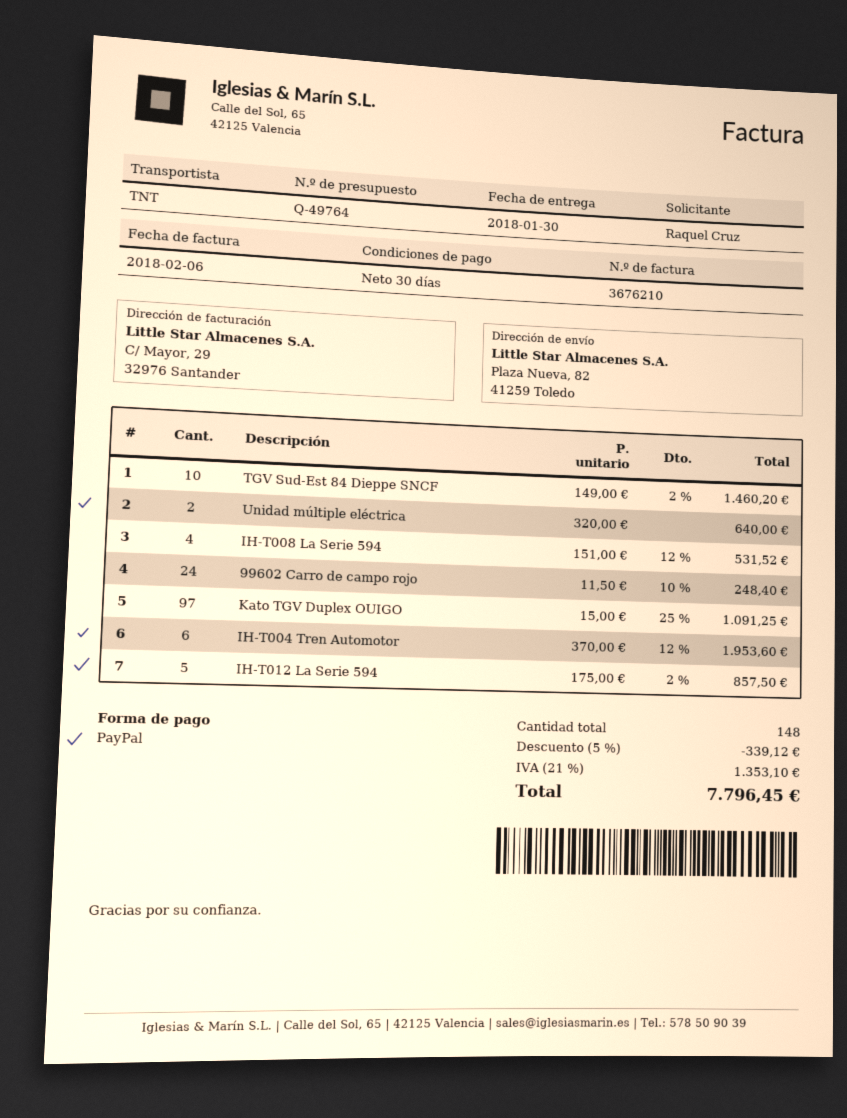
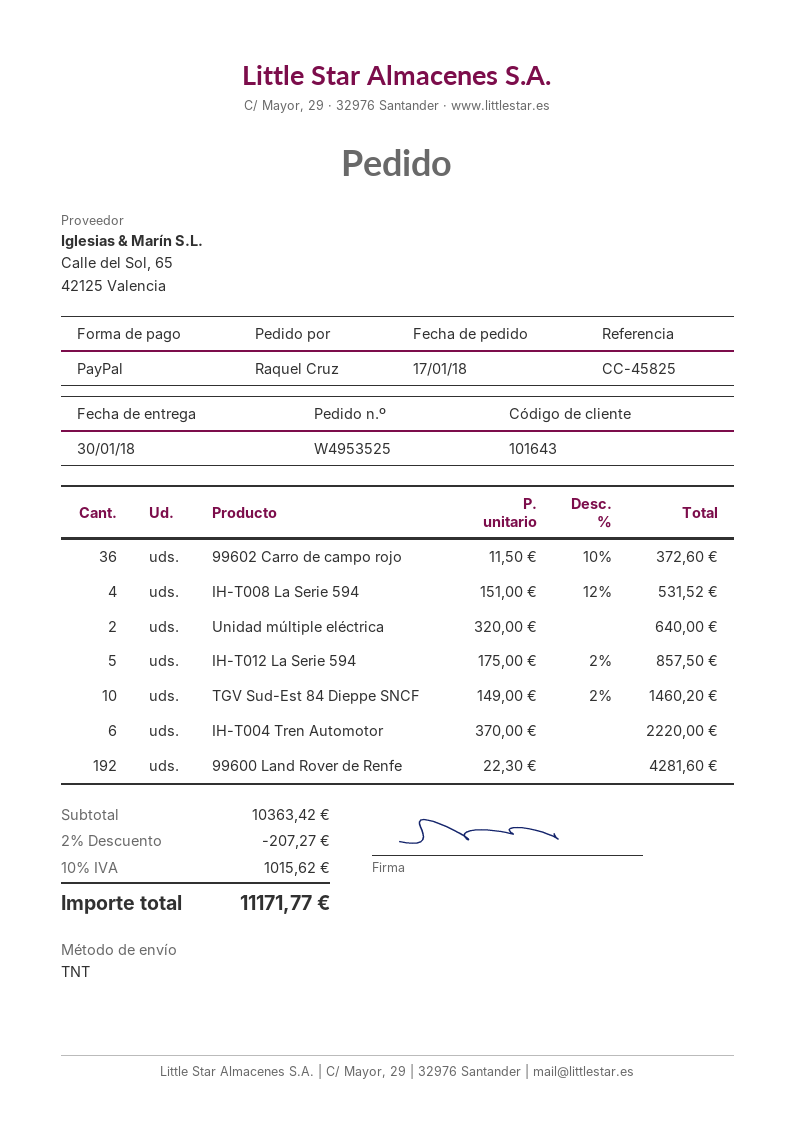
99602 Carro de campo rojo: 24 x 11.50 - 10% = 248.40 -> 36 x 11.50 - 10% = 372.60
Kato TGV Duplex OUIGO: 97 x 15.00 - 25% = 1091.25 -> none
IH-T004 Tren Automotor: 6 x 370.00 - 12% = 1953.60 -> 6 x 370.00 = 2220.00
99600 Land Rover de Renfe: none -> 192 x 22.30 = 4281.60
discount: 5% = 339.12 -> 2% = 207.27
tax: 21% = 1353.10 -> 10% = 1015.62
total: 7796.45 -> 11171.77

